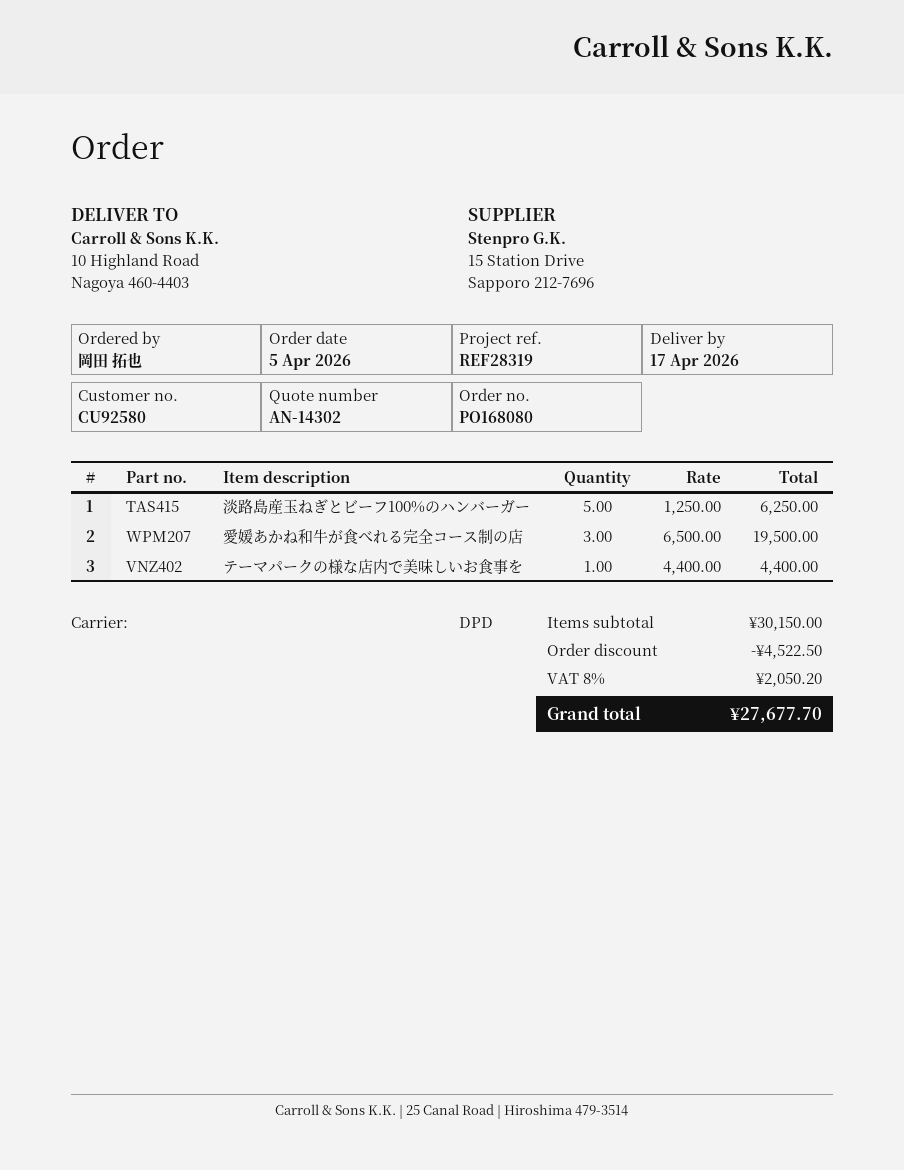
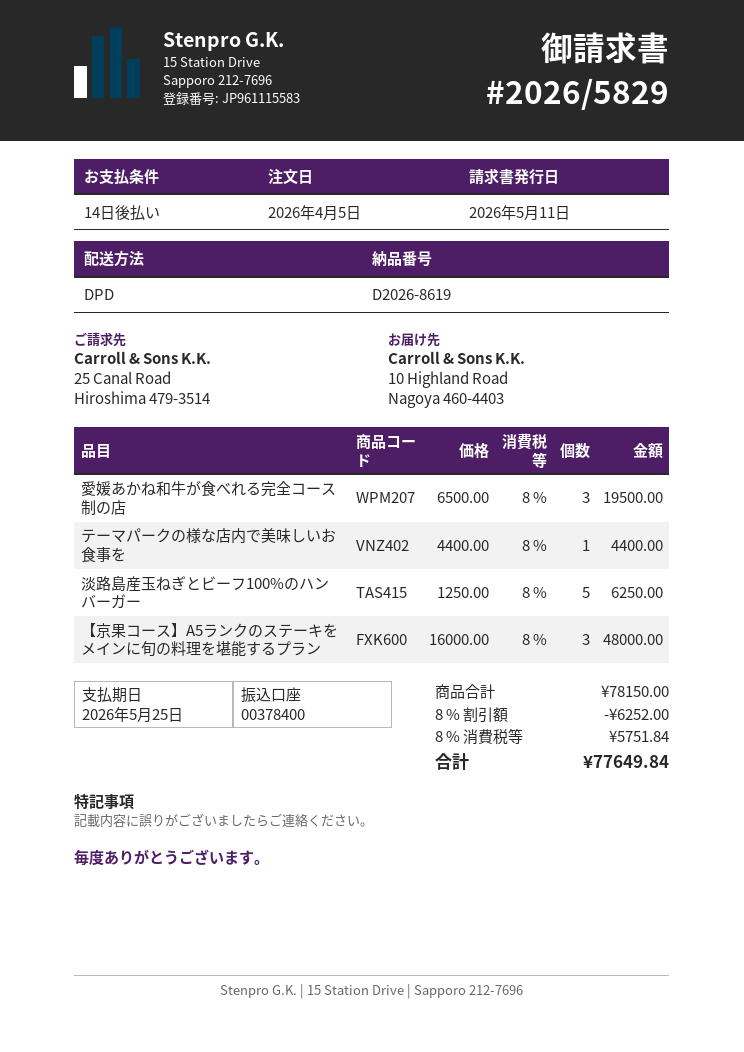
【京果コース】A5ランクのステーキをメインに旬の料理を堪能するプラン: none -> 3 x 16000.00 = 48000.00
subtotal: 30150.00 -> 78150.00
discount: 4522.50 -> 6252.00
tax: 8% = 2050.20 -> 8% = 5751.84
total: 27677.70 -> 77649.84

